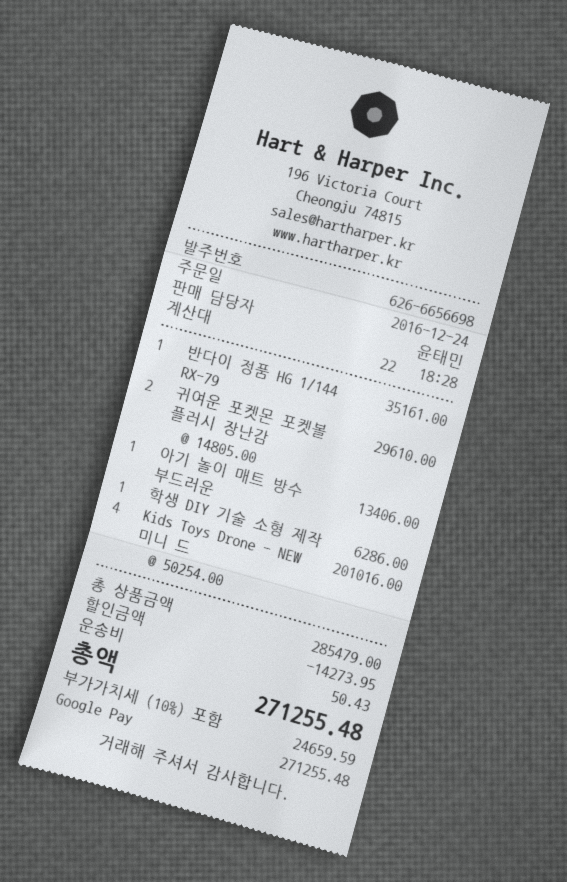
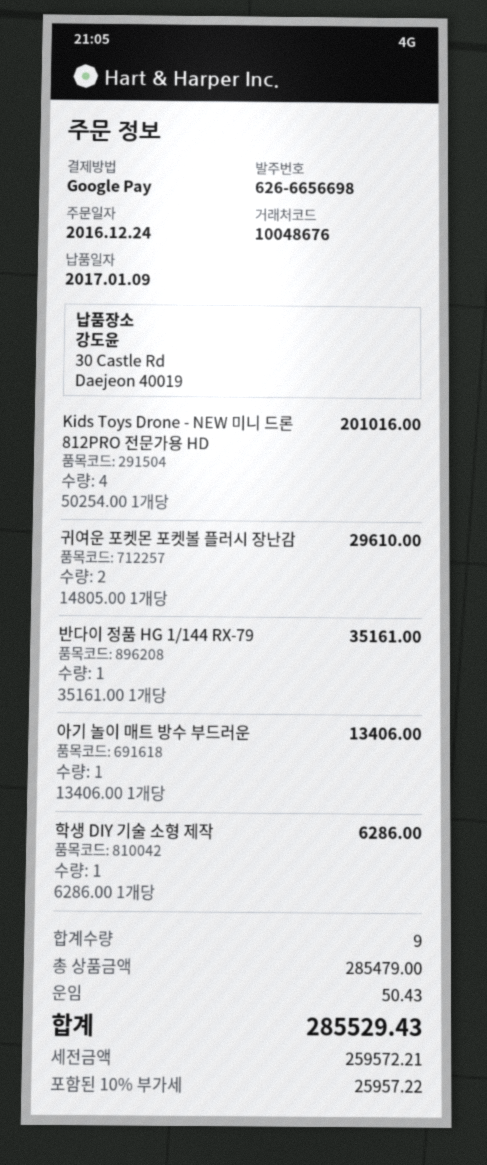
discount: 14273.95 -> none
tax: 10% = 24659.59 -> 10% = 25957.22
total: 271255.48 -> 285529.43

